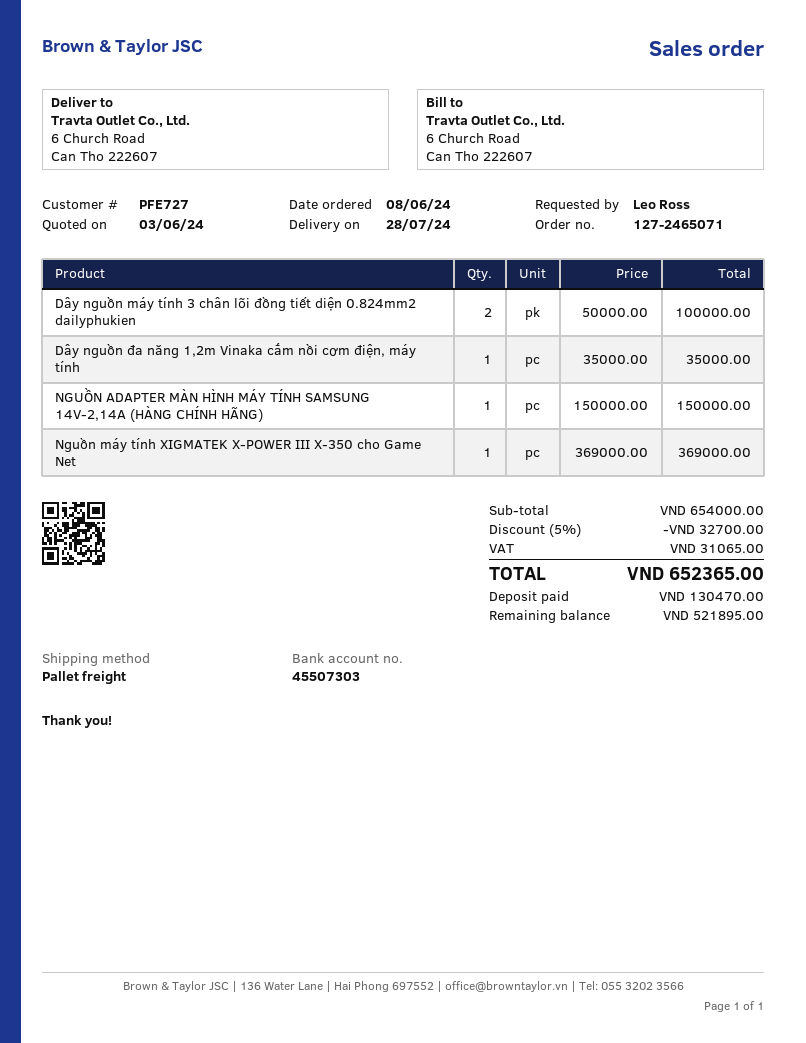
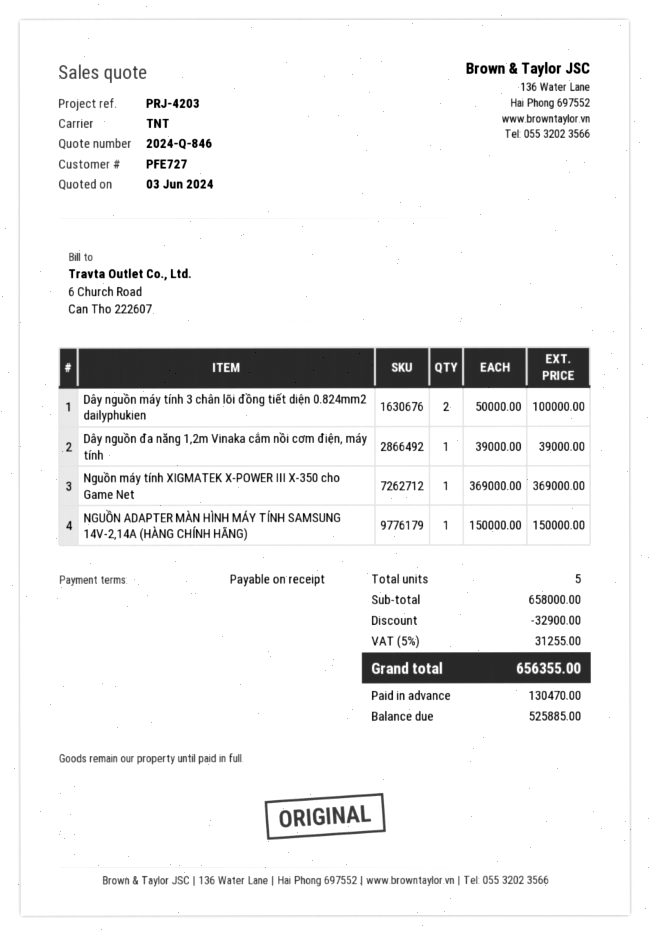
shipping method: pallet freight -> TNT
Dây nguồn đa năng 1,2m Vinaka cắm nồi cơm điện, máy tính: 1 x 35000.00 = 35000.00 -> 1 x 39000.00 = 39000.00
subtotal: 654000.00 -> 658000.00
discount: 32700.00 -> 32900.00
tax: 31065.00 -> 31255.00
total: 652365.00 -> 656355.00
balance: 521895.00 -> 525885.00

